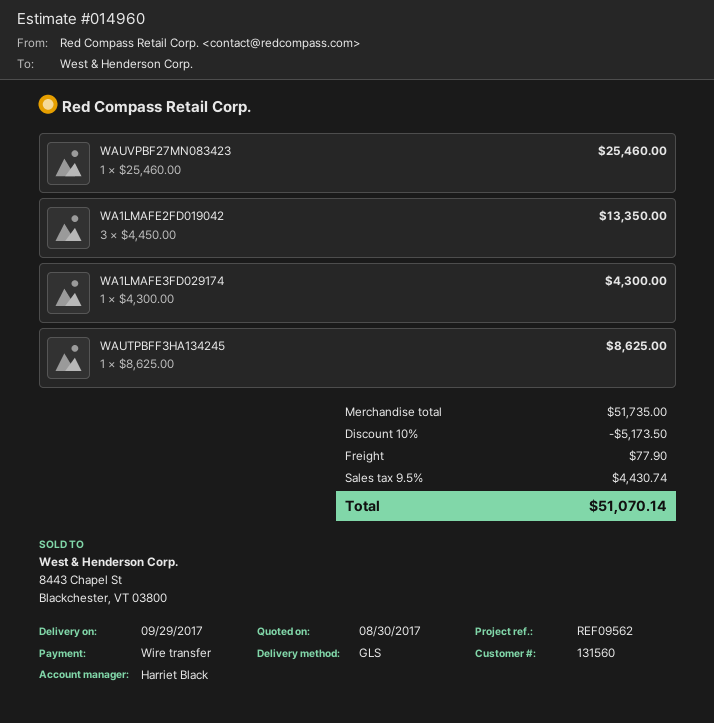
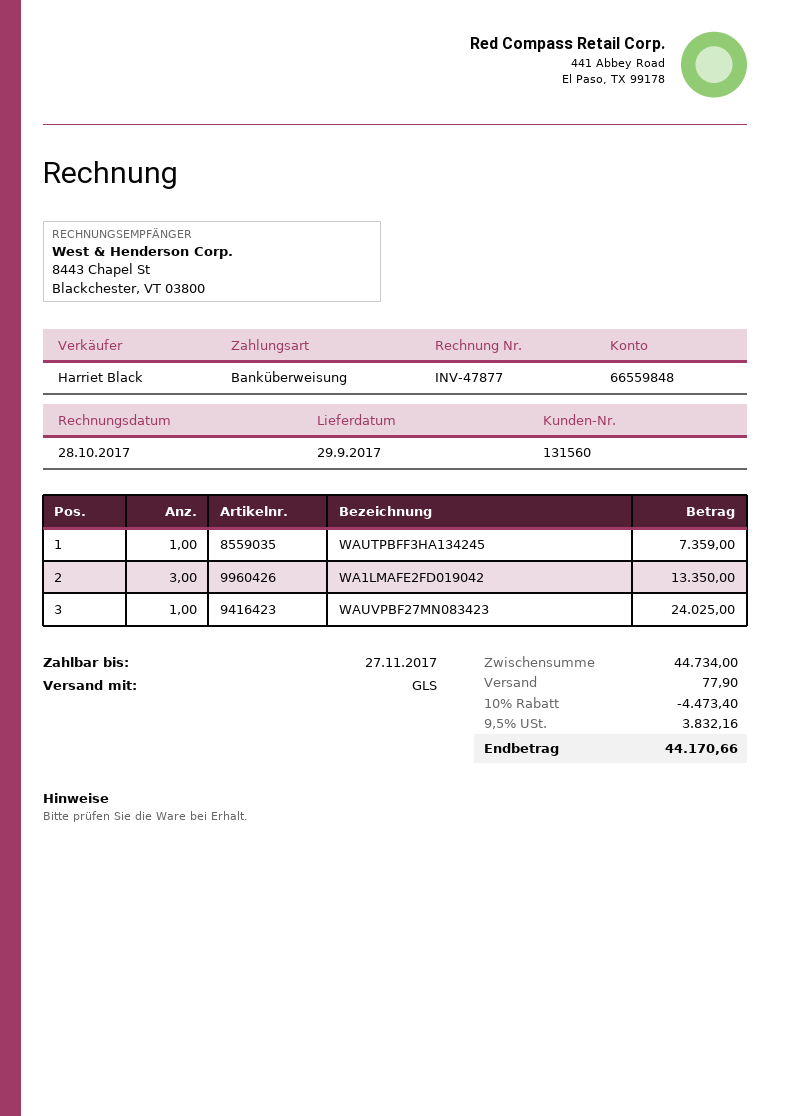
WAUVPBF27MN083423: 1 for 25460.00 -> 1 for 24025.00
WA1LMAFE3FD029174: 1 for 4300.00 -> none
WAUTPBFF3HA134245: 1 for 8625.00 -> 1 for 7359.00
subtotal: 51735.00 -> 44734.00
discount: 10% = 5173.50 -> 10% = 4473.40
tax: 9.5% = 4430.74 -> 9.5% = 3832.16
total: 51070.14 -> 44170.66

